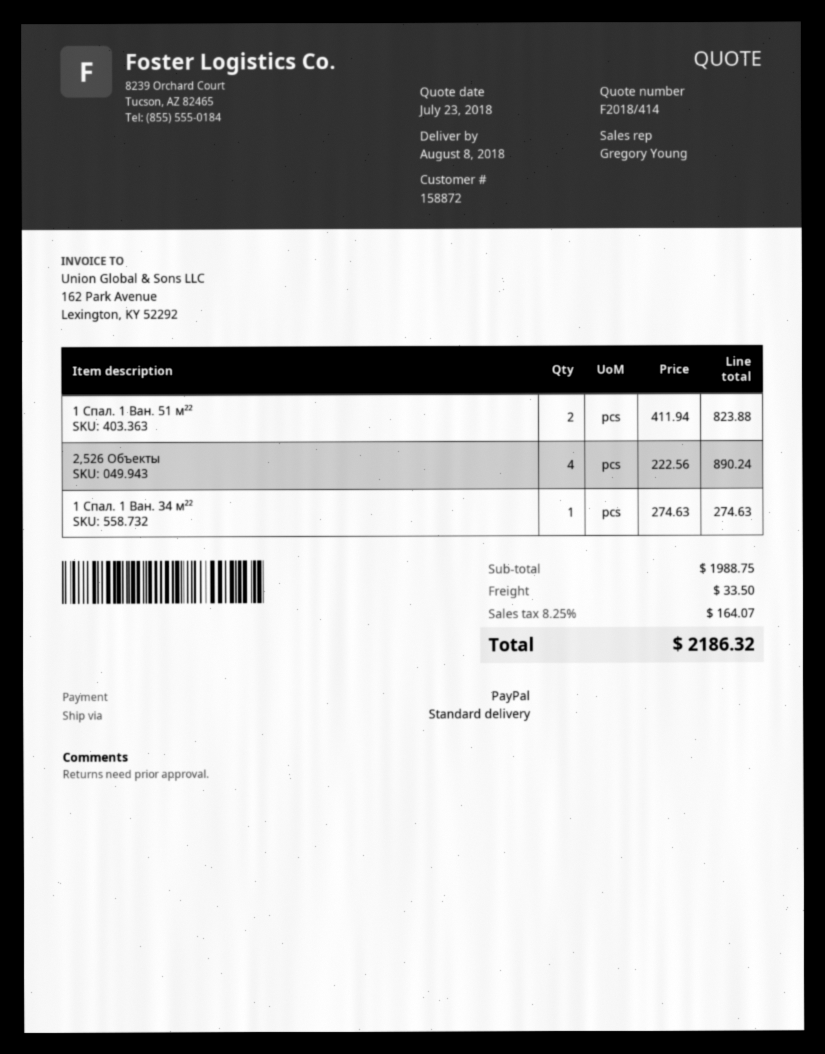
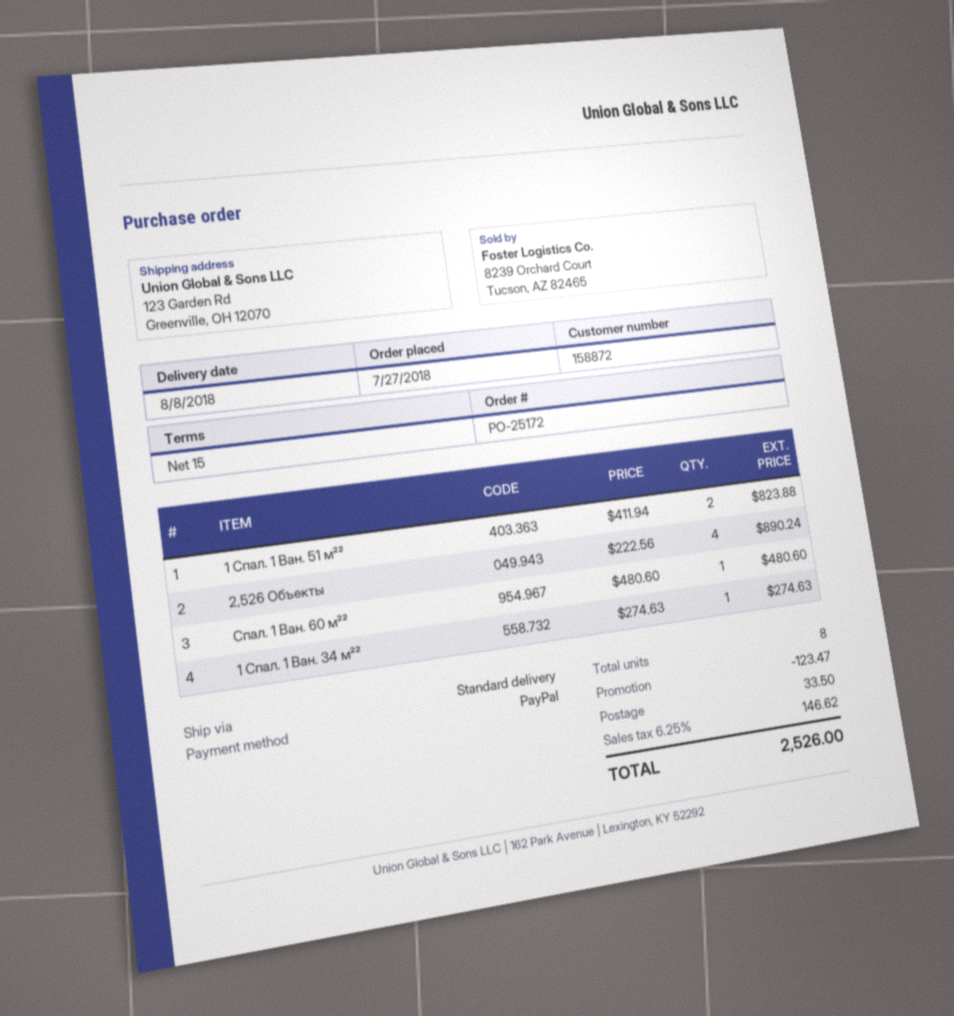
Спал. 1 Ван. 60 м²²: none -> 1 x 480.60 = 480.60
discount: none -> 123.47
tax: 8.25% = 164.07 -> 6.25% = 146.62
total: 2186.32 -> 2526.00

